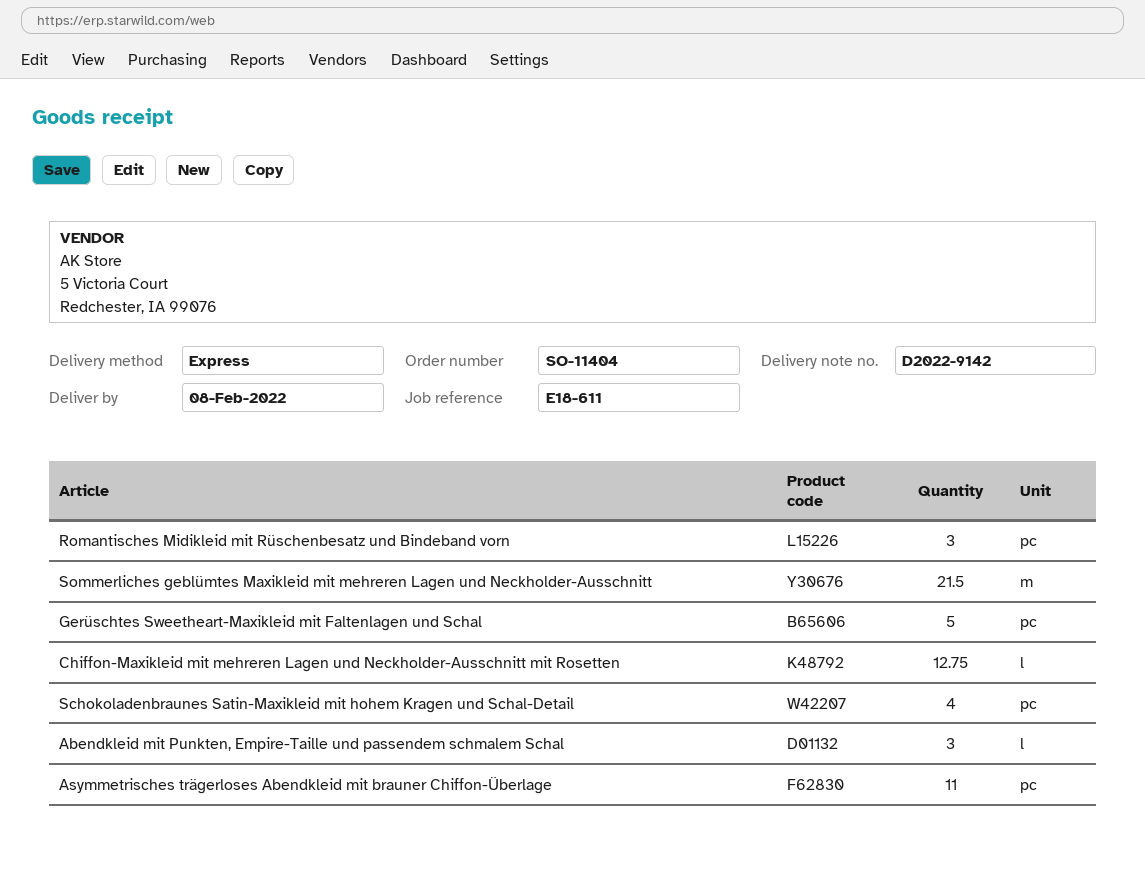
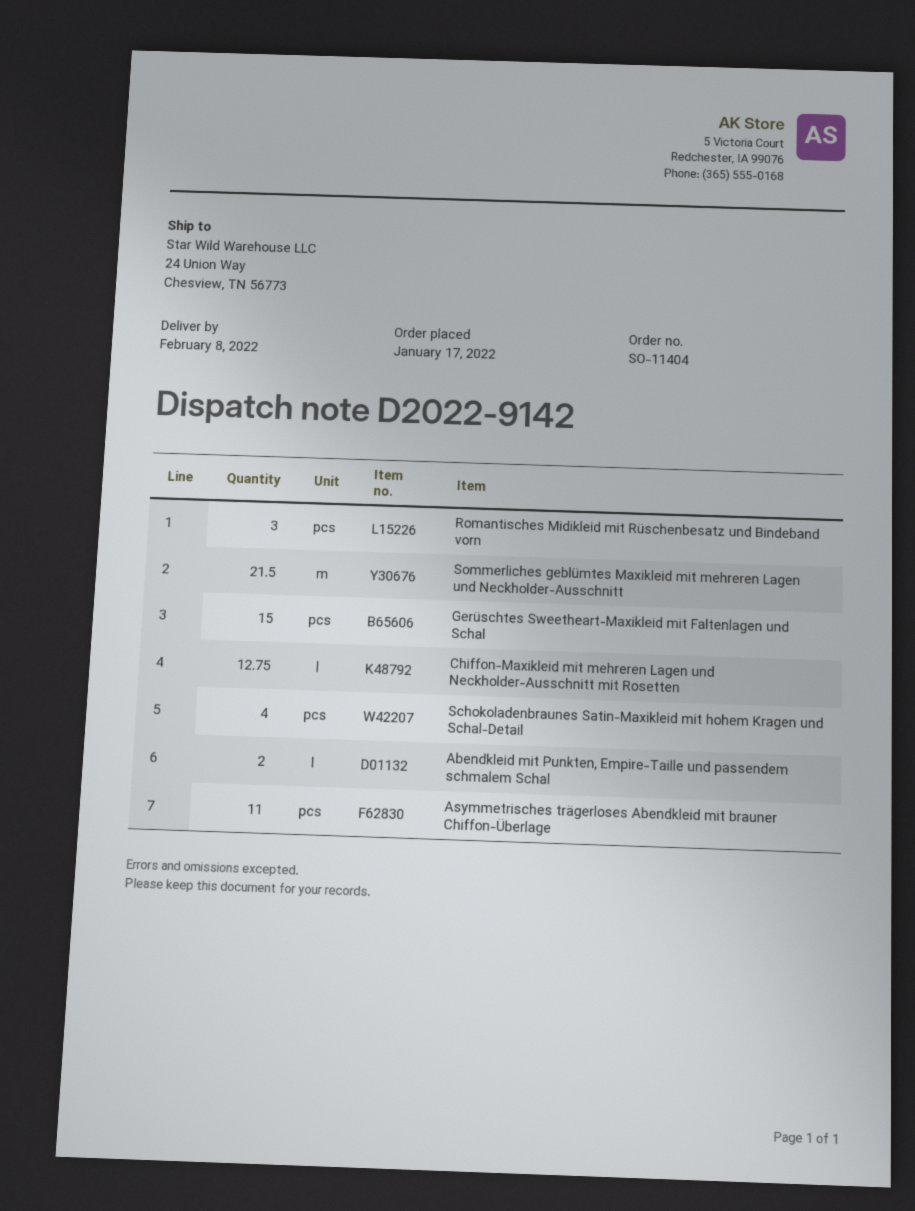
Gerüschtes Sweetheart-Maxikleid mit Faltenlagen und Schal: 5 -> 15
Abendkleid mit Punkten, Empire-Taille und passendem schmalem Schal: 3 -> 2

